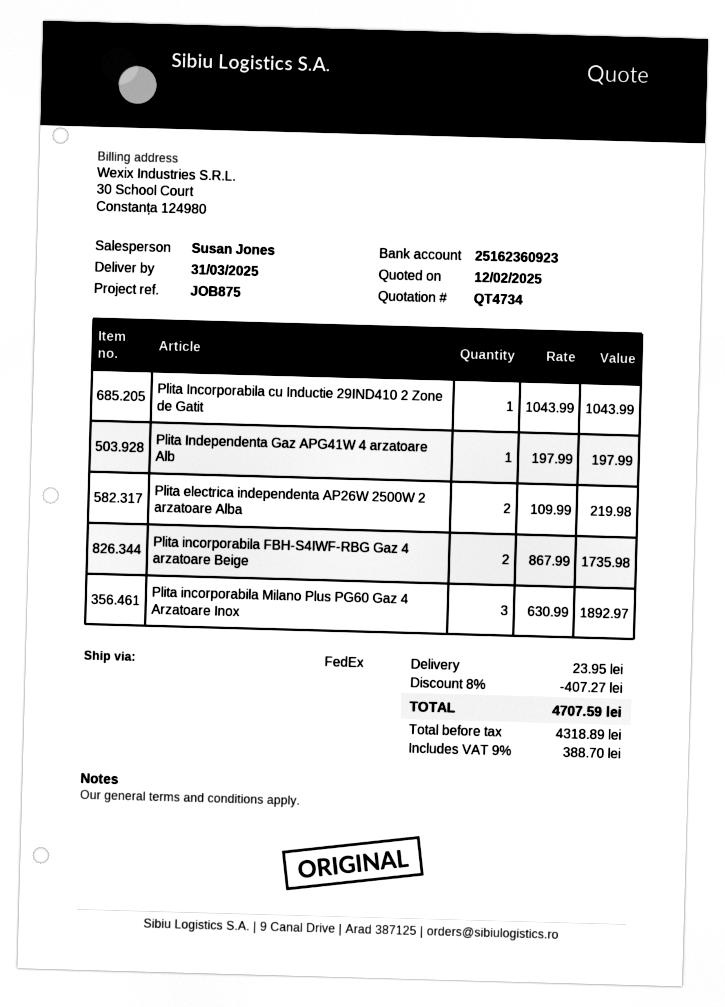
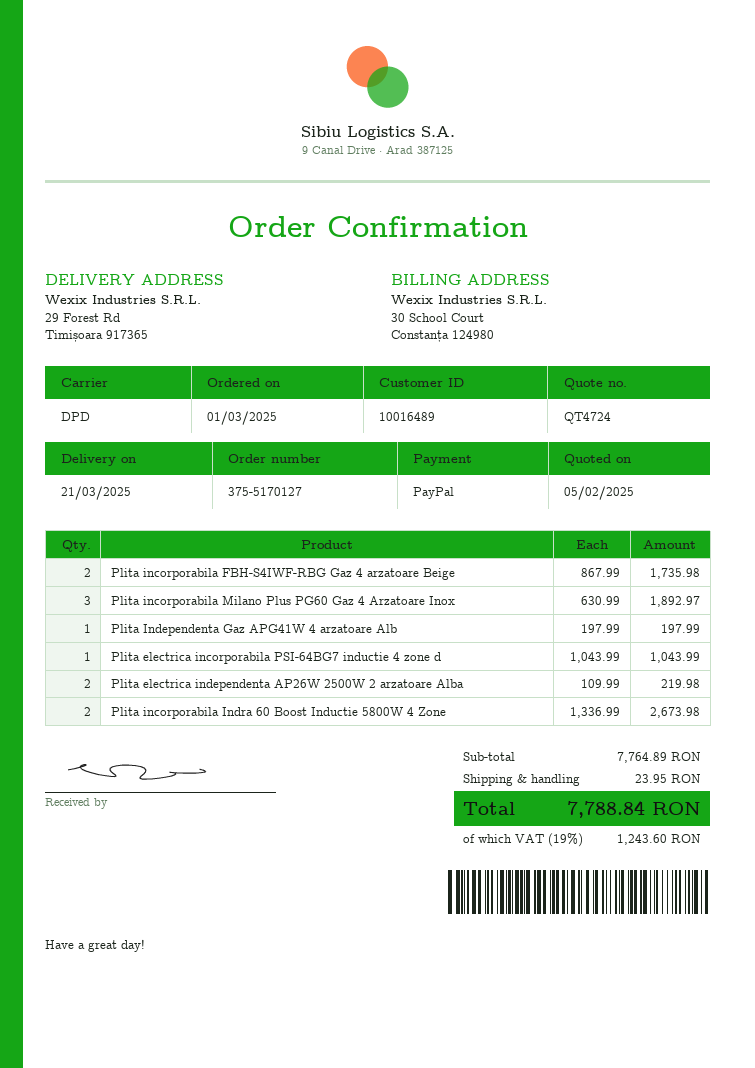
quote number: QT4734 -> QT4724
quote date: 2025-02-12 -> 2025-02-05
delivery date: 2025-03-31 -> 2025-03-21
shipping method: FedEx -> DPD
Plita Incorporabila cu Inductie 29IND410 2 Zone de Gatit: 1 x 1043.99 = 1043.99 -> none
Plita electrica incorporabila PSI-64BG7 inductie 4 zone d: none -> 1 x 1043.99 = 1043.99
Plita incorporabila Indra 60 Boost Inductie 5800W 4 Zone: none -> 2 x 1336.99 = 2673.98
discount: 8% = 407.27 -> none
tax: 9% = 388.70 -> 19% = 1243.60
total: 4707.59 -> 7788.84

